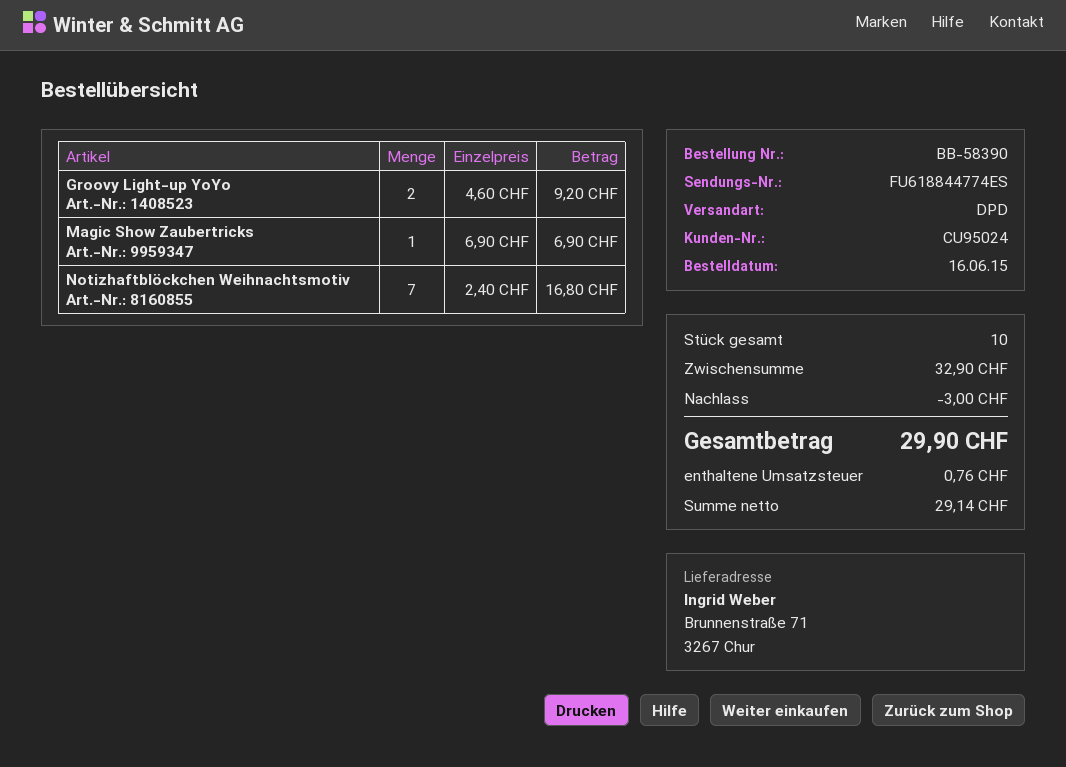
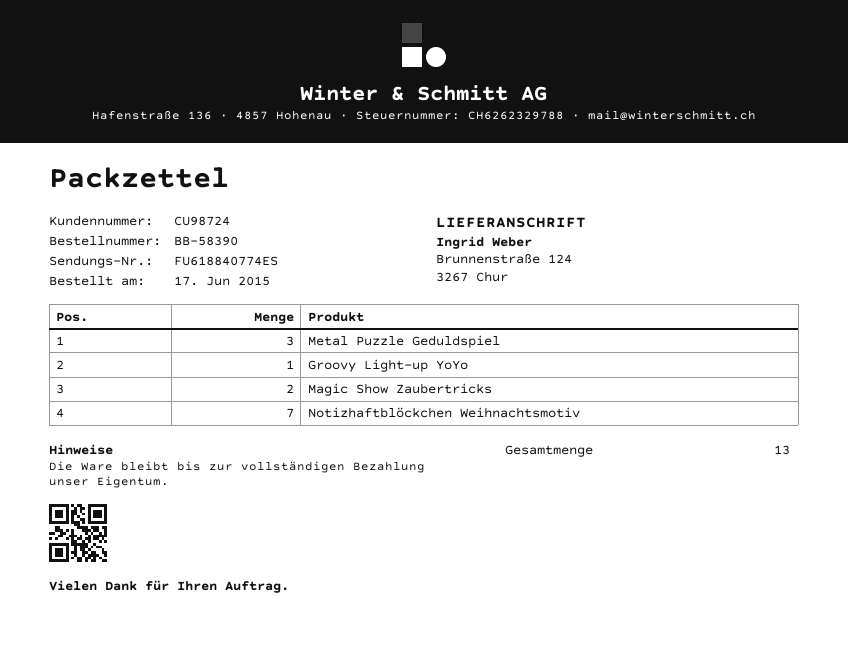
order date: 2015-06-16 -> 2015-06-17
customer number: CU95024 -> CU98724
tracking number: FU618844774ES -> FU618840774ES
ship to: Brunnenstraße 71, 3267 Chur -> Brunnenstraße 124, 3267 Chur
Groovy Light-up YoYo: 2 -> 1
Magic Show Zaubertricks: 1 -> 2
Metal Puzzle Geduldspiel: none -> 3
total quantity: 10 -> 13

